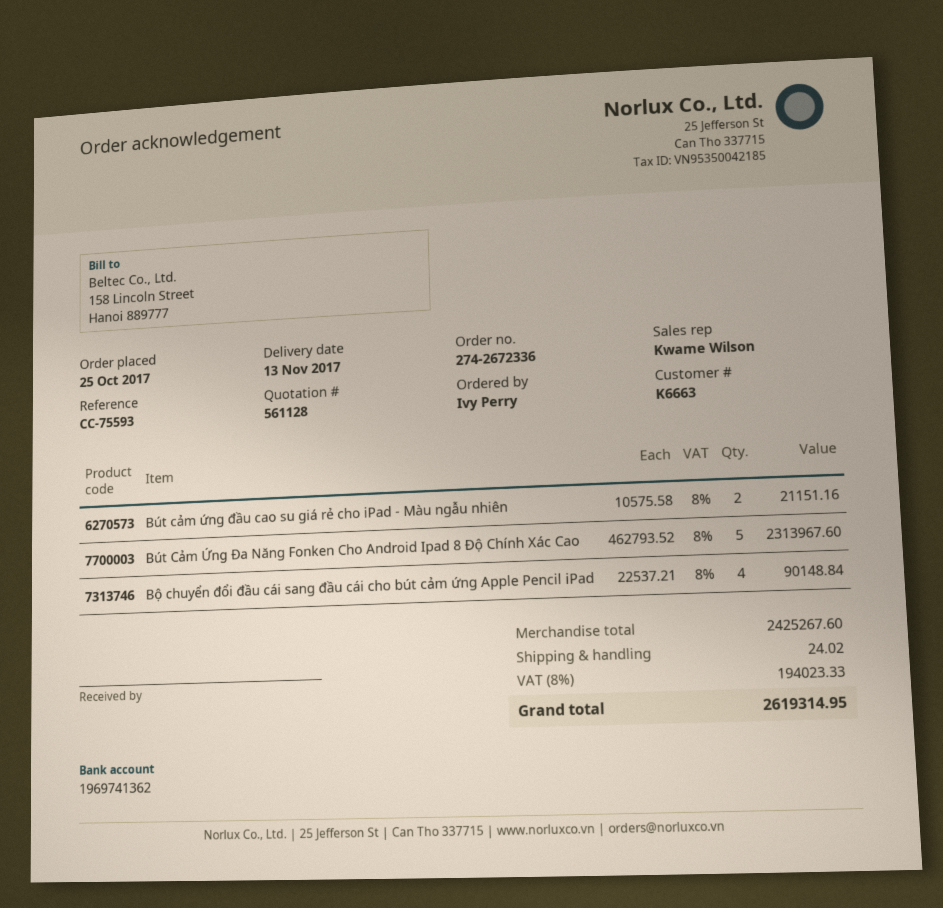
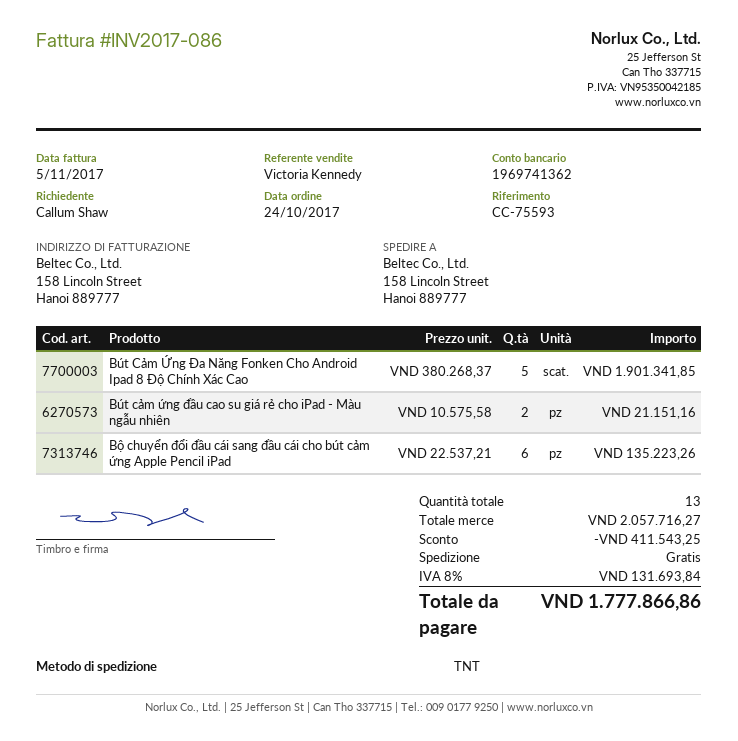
order date: 2017-10-25 -> 2017-10-24
ordered by: Ivy Perry -> Callum Shaw
sales rep: Kwame Wilson -> Victoria Kennedy
Bút Cảm Ứng Đa Năng Fonken Cho Android Ipad 8 Độ Chính Xác Cao: 5 x 462793.52 = 2313967.60 -> 5 x 380268.37 = 1901341.85
Bộ chuyển đổi đầu cái sang đầu cái cho bút cảm ứng Apple Pencil iPad: 4 x 22537.21 = 90148.84 -> 6 x 22537.21 = 135223.26
subtotal: 2425267.60 -> 2057716.27
discount: none -> 411543.25
shipping: 24.02 -> 0.00
tax: 8% = 194023.33 -> 8% = 131693.84
total: 2619314.95 -> 1777866.86

